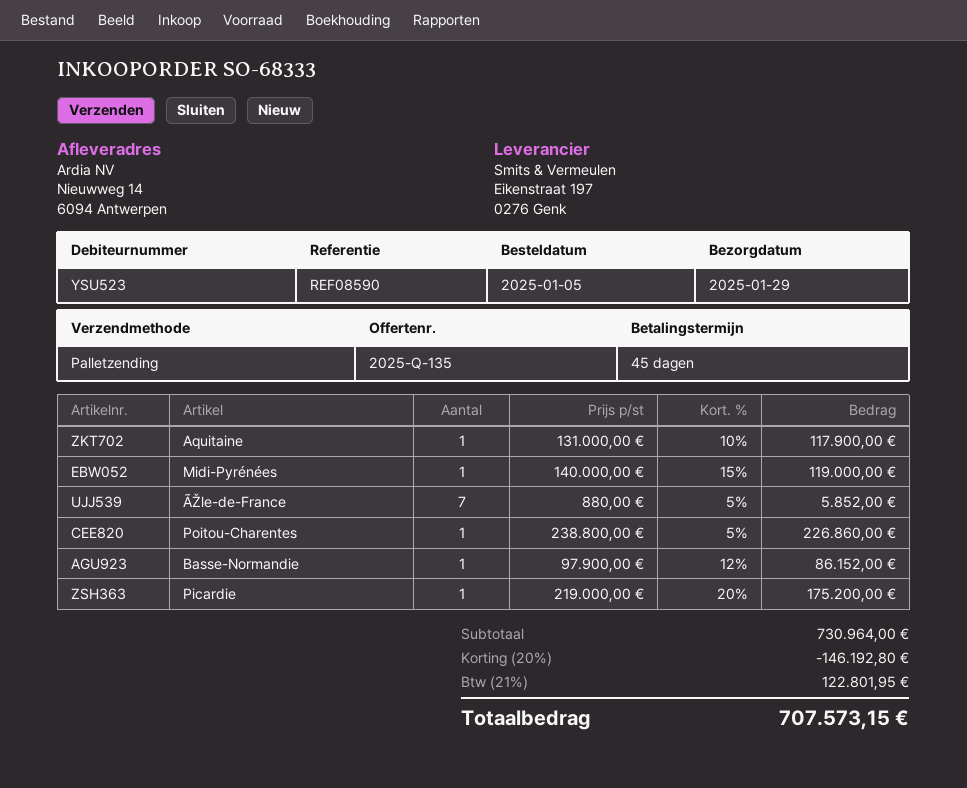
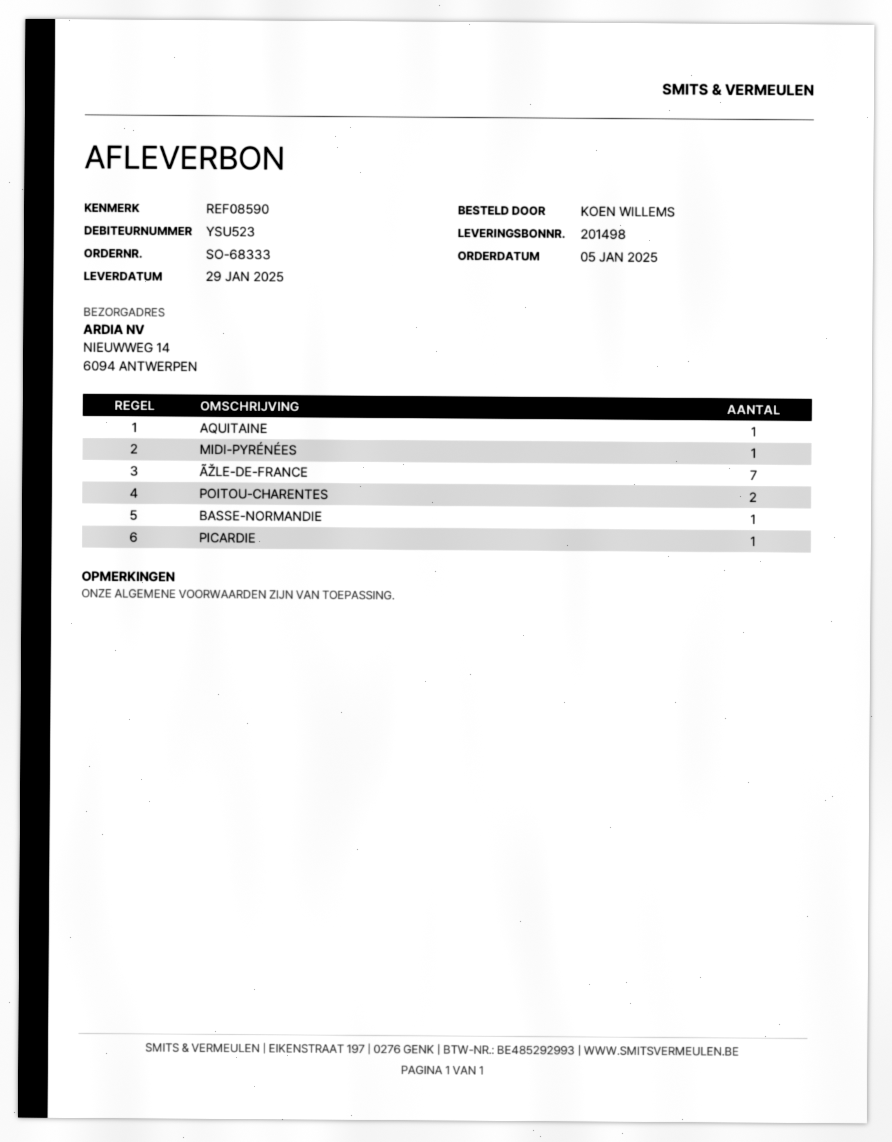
Poitou-Charentes: 1 -> 2

